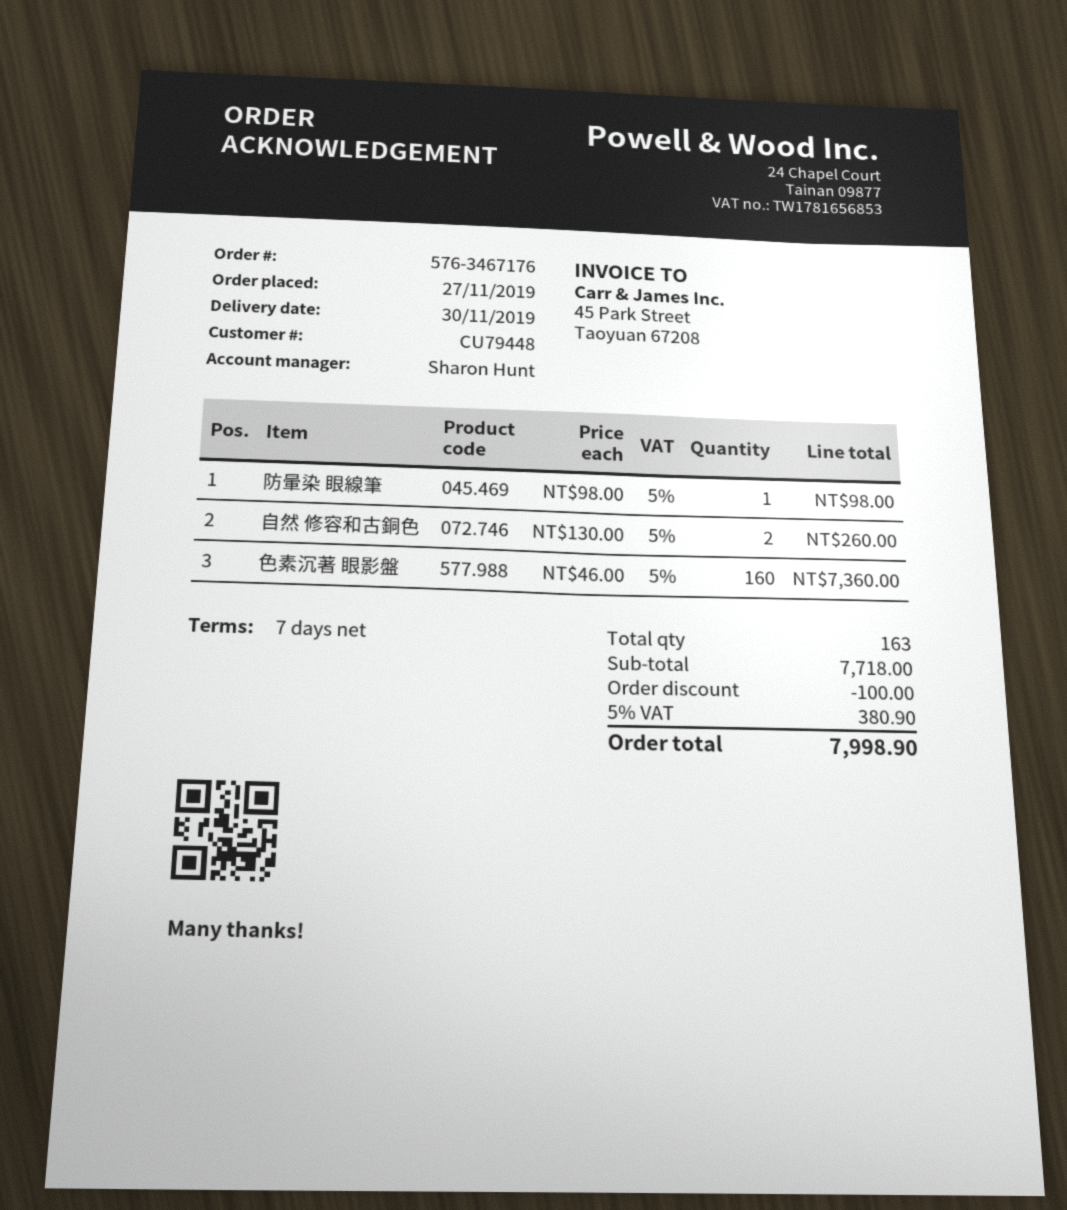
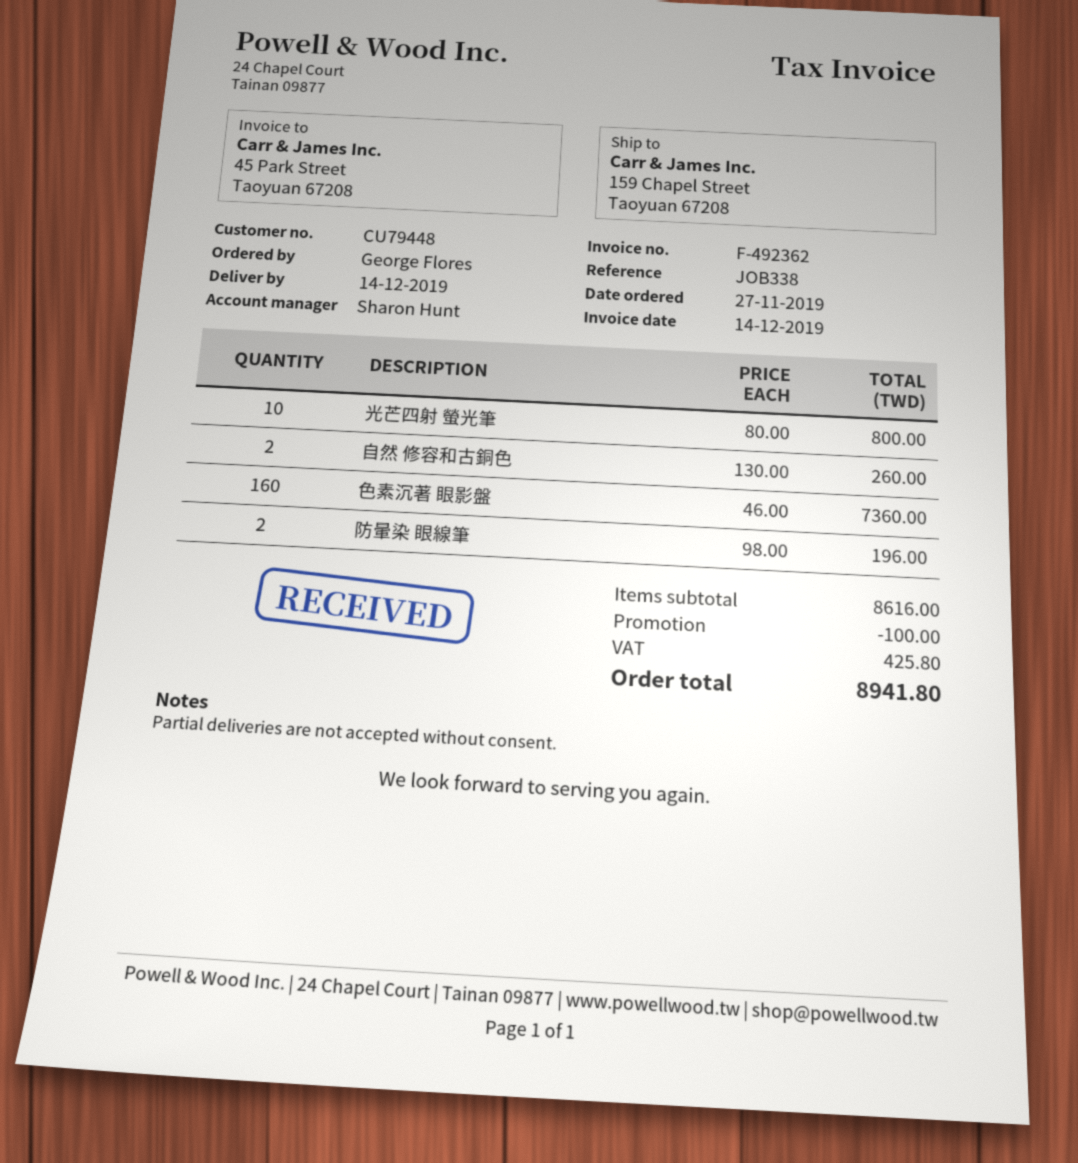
delivery date: 2019-11-30 -> 2019-12-14
防暈染 眼線筆: 1 x 98.00 = 98.00 -> 2 x 98.00 = 196.00
光芒四射 螢光筆: none -> 10 x 80.00 = 800.00
subtotal: 7718.00 -> 8616.00
tax: 380.90 -> 425.80
total: 7998.90 -> 8941.80

